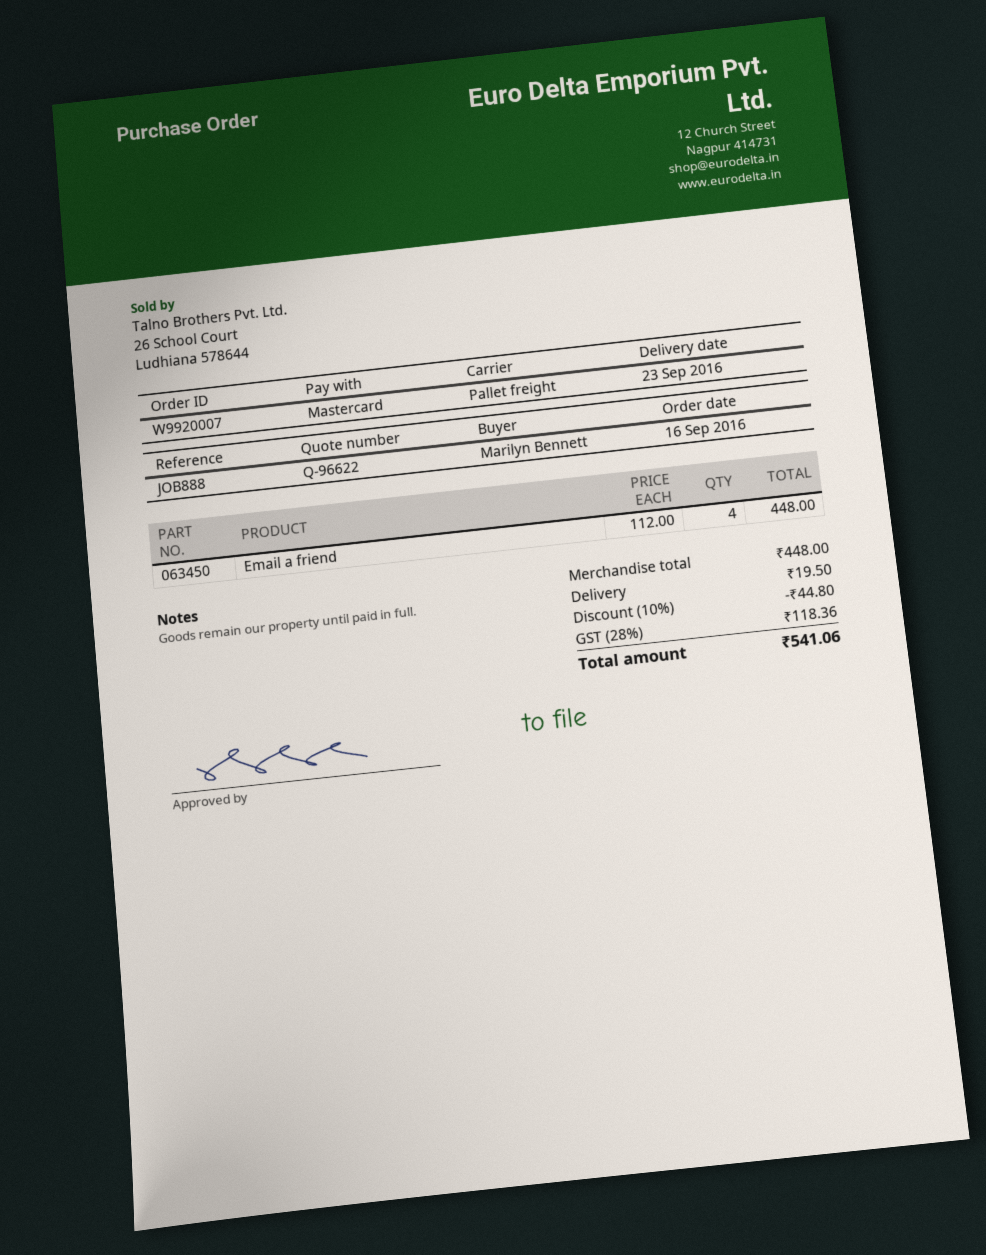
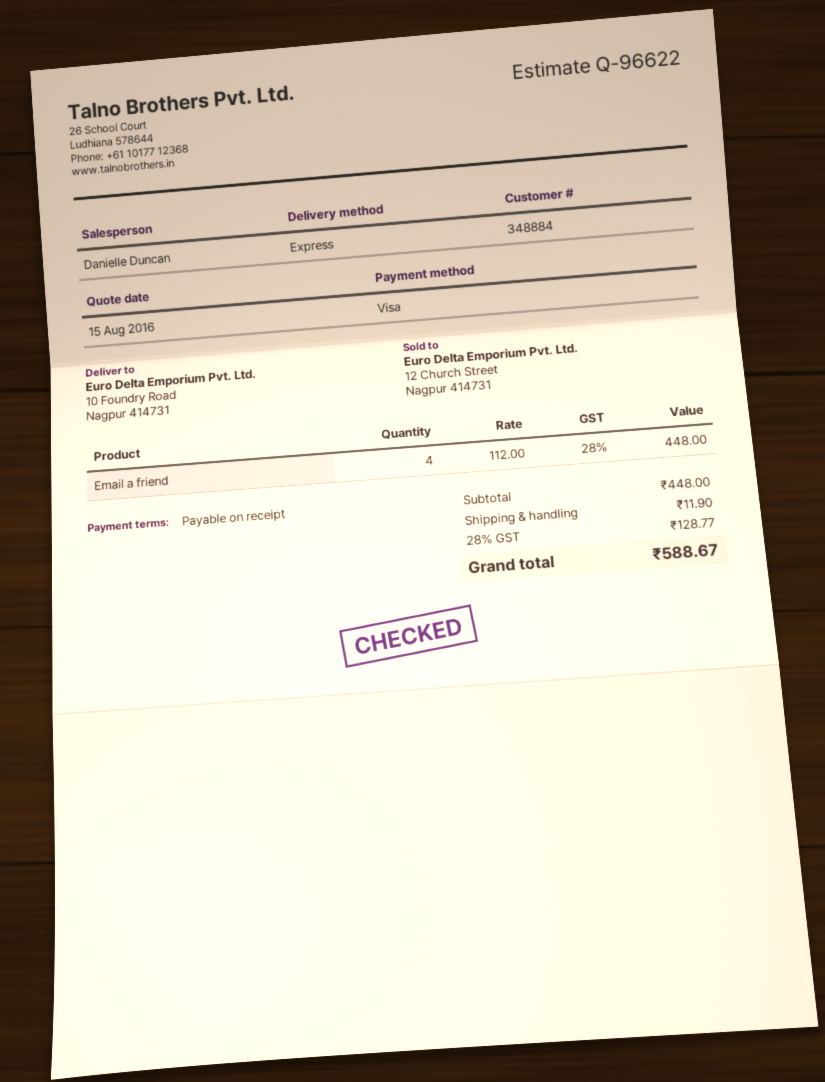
payment method: Mastercard -> Visa
shipping method: pallet freight -> express
discount: 10% = 44.80 -> none
shipping: 19.50 -> 11.90
tax: 28% = 118.36 -> 28% = 128.77
total: 541.06 -> 588.67

